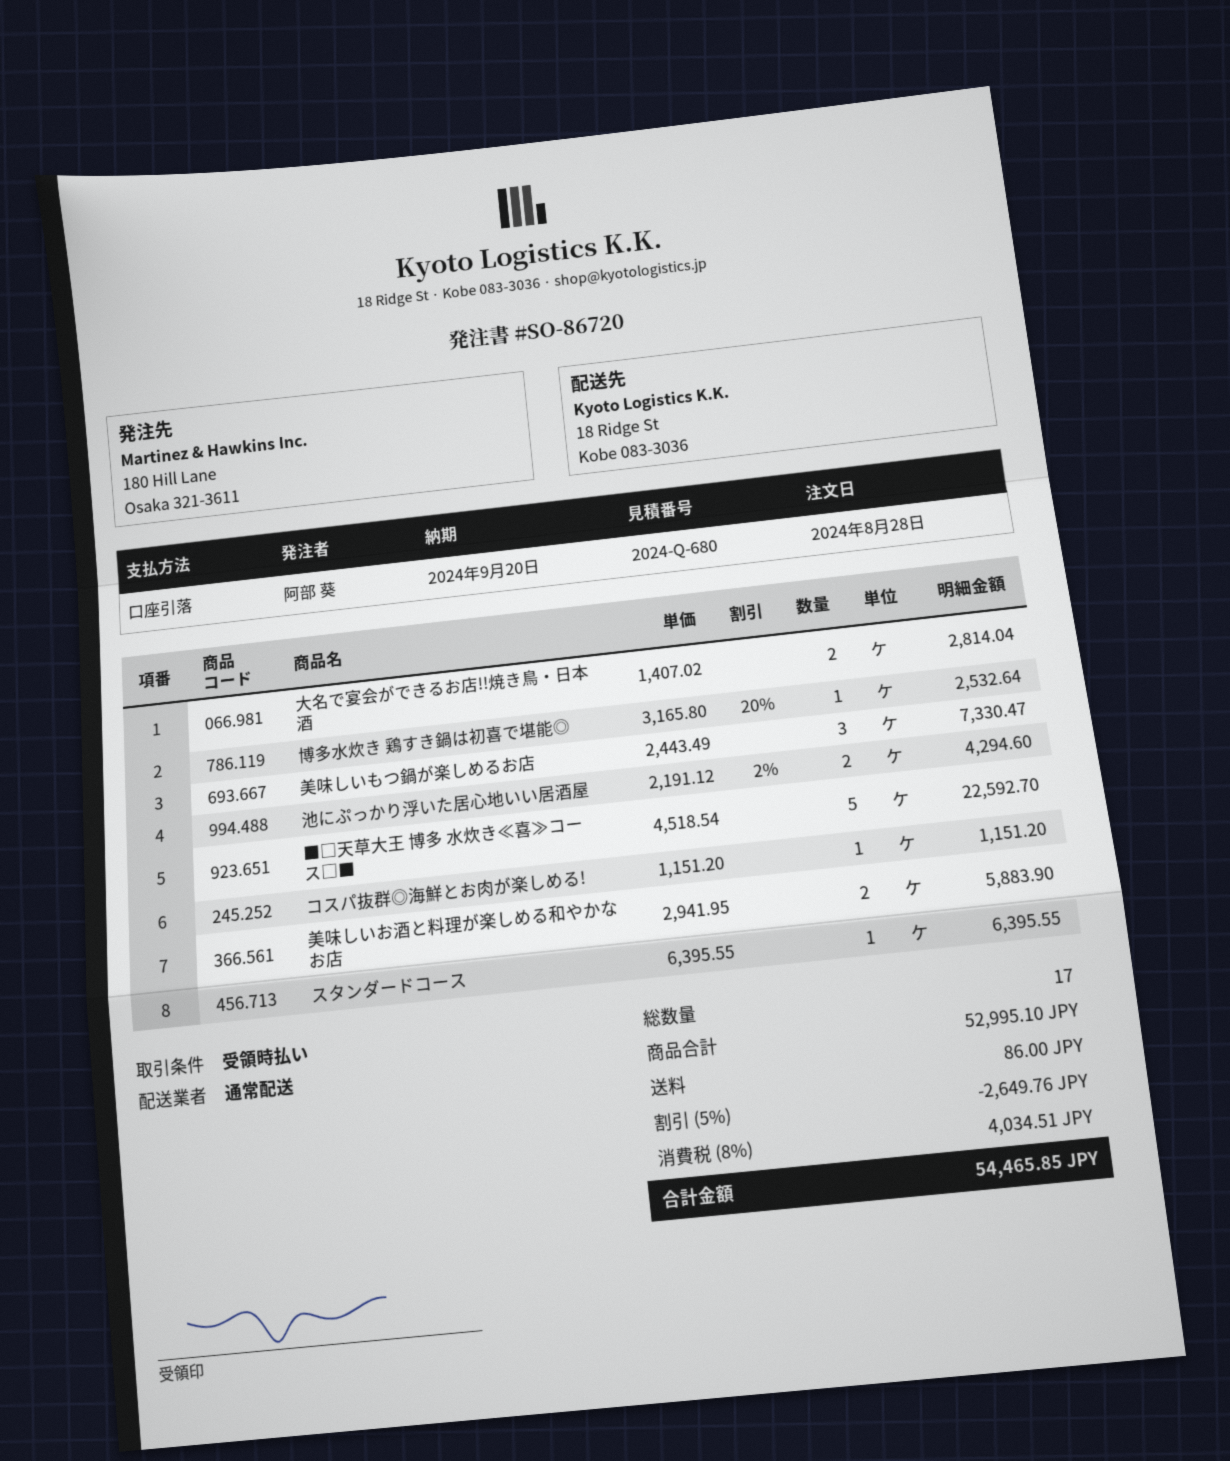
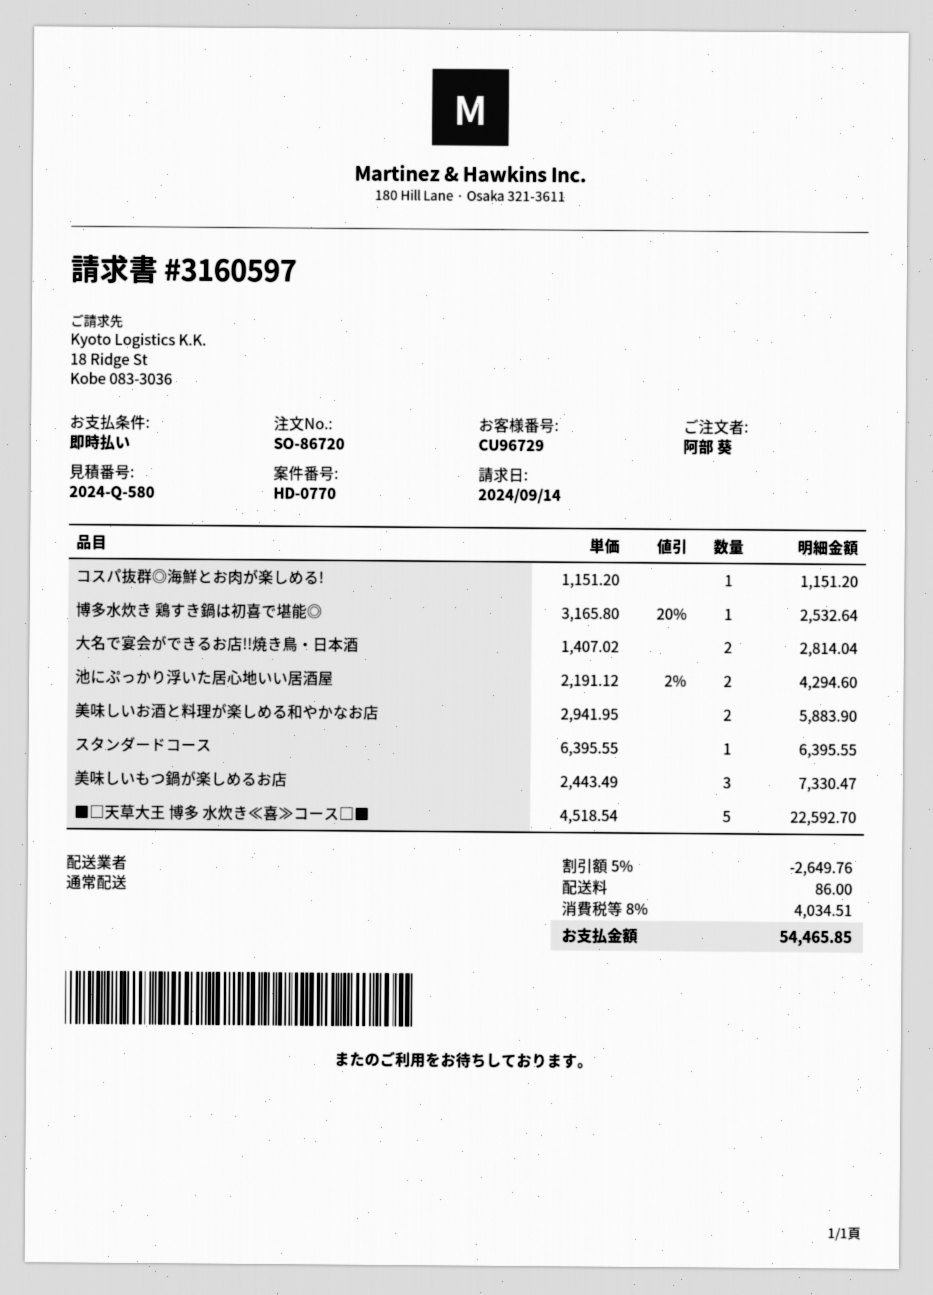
quote number: 2024-Q-680 -> 2024-Q-580

